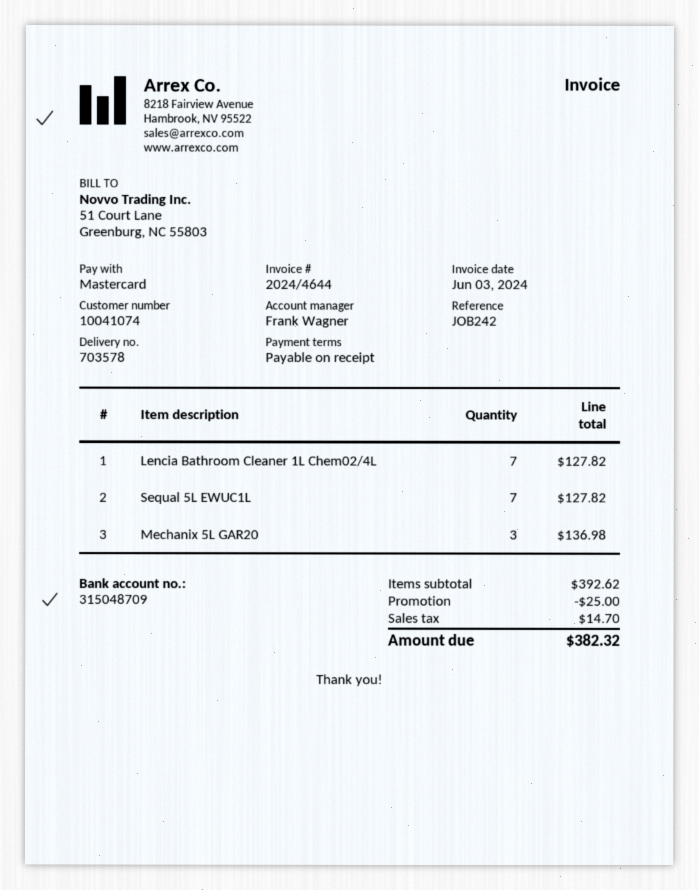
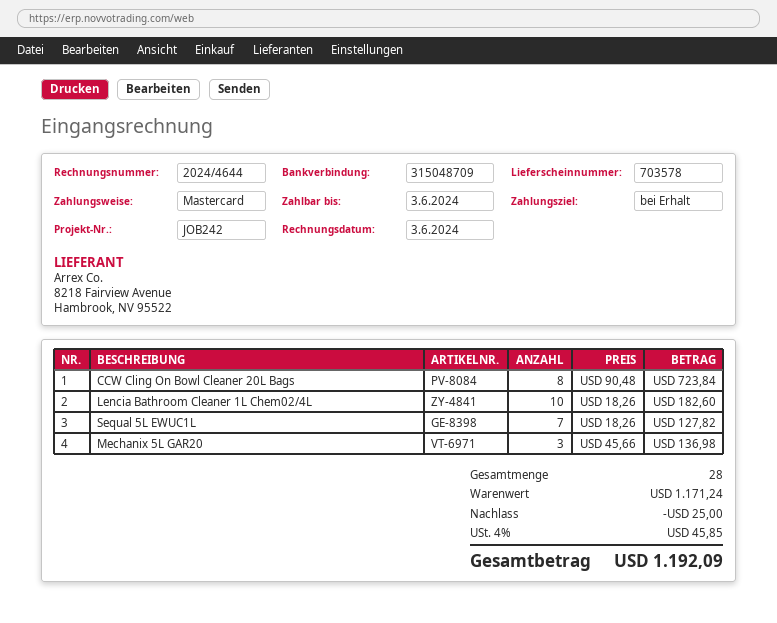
Lencia Bathroom Cleaner 1L Chem02/4L: 7 for 127.82 -> 10 for 182.60
CCW Cling On Bowl Cleaner 20L Bags: none -> 8 for 723.84
subtotal: 392.62 -> 1171.24
tax: 14.70 -> 45.85
total: 382.32 -> 1192.09

